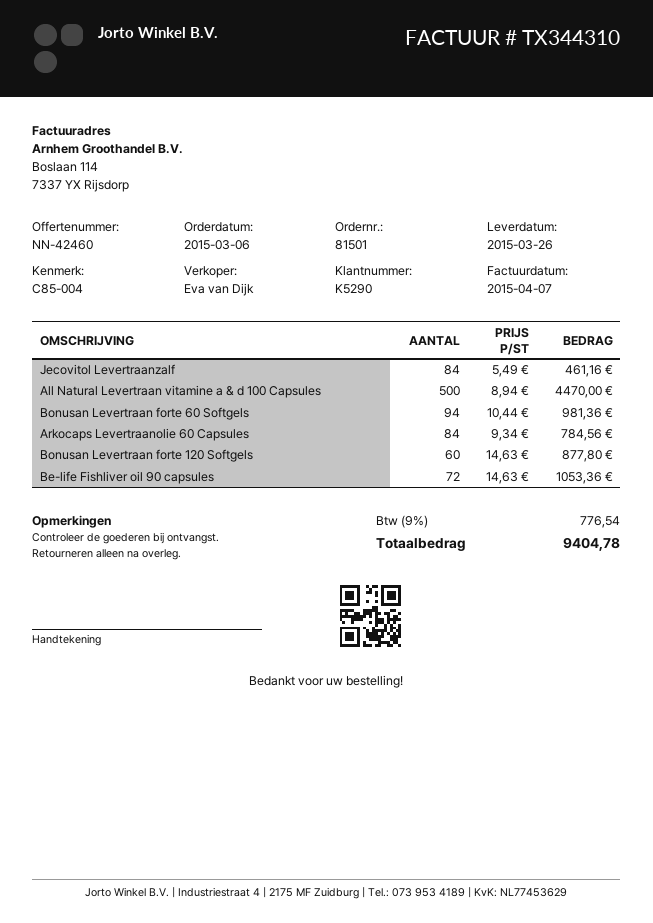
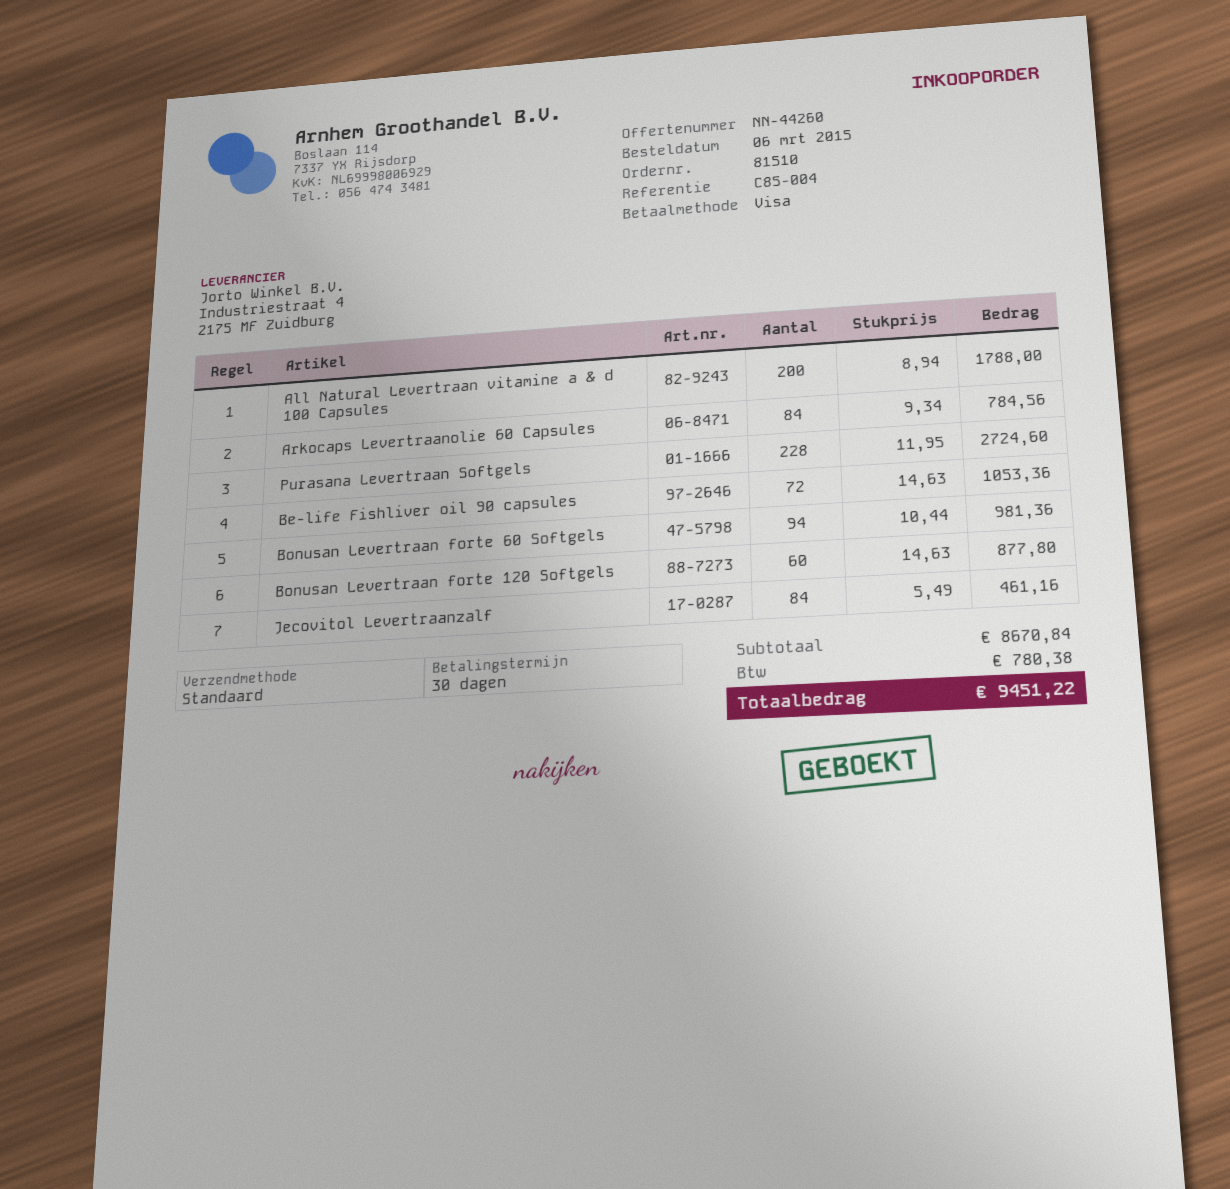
quote number: NN-42460 -> NN-44260
order number: 81501 -> 81510
All Natural Levertraan vitamine a & d 100 Capsules: 500 x 8.94 = 4470.00 -> 200 x 8.94 = 1788.00
Purasana Levertraan Softgels: none -> 228 x 11.95 = 2724.60
tax: 776.54 -> 780.38
total: 9404.78 -> 9451.22

